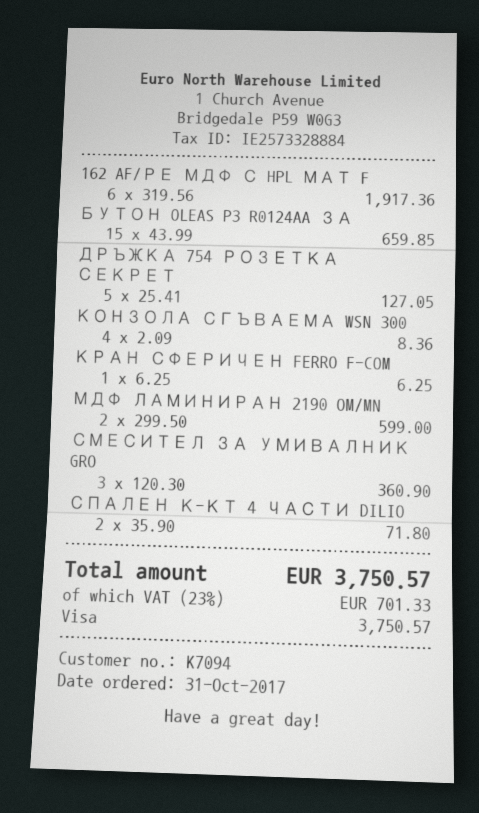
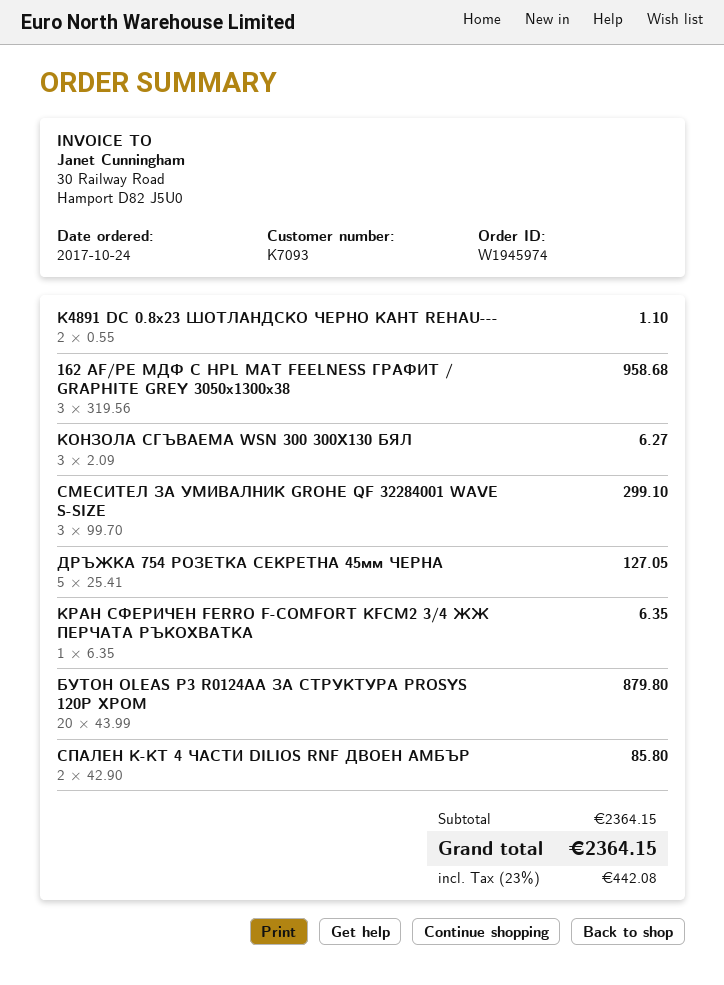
order date: 2017-10-31 -> 2017-10-24
customer number: K7094 -> K7093
162 AF/РЕ МДФ С HPL МАТ F: 6 x 319.56 = 1917.36 -> 3 x 319.56 = 958.68
БУТОН OLEAS P3 R0124AA ЗА: 15 x 43.99 = 659.85 -> 20 x 43.99 = 879.80
КОНЗОЛА СГЪВАЕМА WSN 300: 4 x 2.09 = 8.36 -> 3 x 2.09 = 6.27
КРАН СФЕРИЧЕН FERRO F-COM: 1 x 6.25 = 6.25 -> 1 x 6.35 = 6.35
МДФ ЛАМИНИРАН 2190 OM/MN: 2 x 299.50 = 599.00 -> none
СМЕСИТЕЛ ЗА УМИВАЛНИК GRO: 3 x 120.30 = 360.90 -> 3 x 99.70 = 299.10
СПАЛЕН К-КТ 4 ЧАСТИ DILIO: 2 x 35.90 = 71.80 -> 2 x 42.90 = 85.80
К4891 DC 0.8х23 ШОТЛАНДСКО ЧЕРНО КАНТ REHAU---: none -> 2 x 0.55 = 1.10
tax: 23% = 701.33 -> 23% = 442.08
total: 3750.57 -> 2364.15

